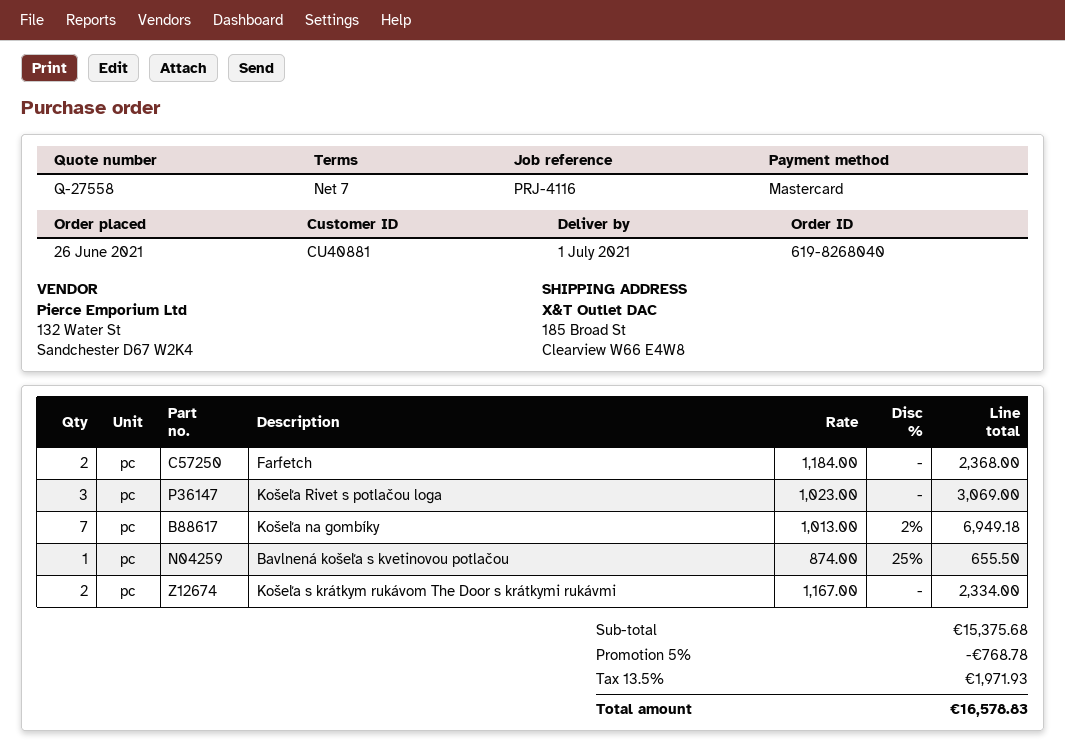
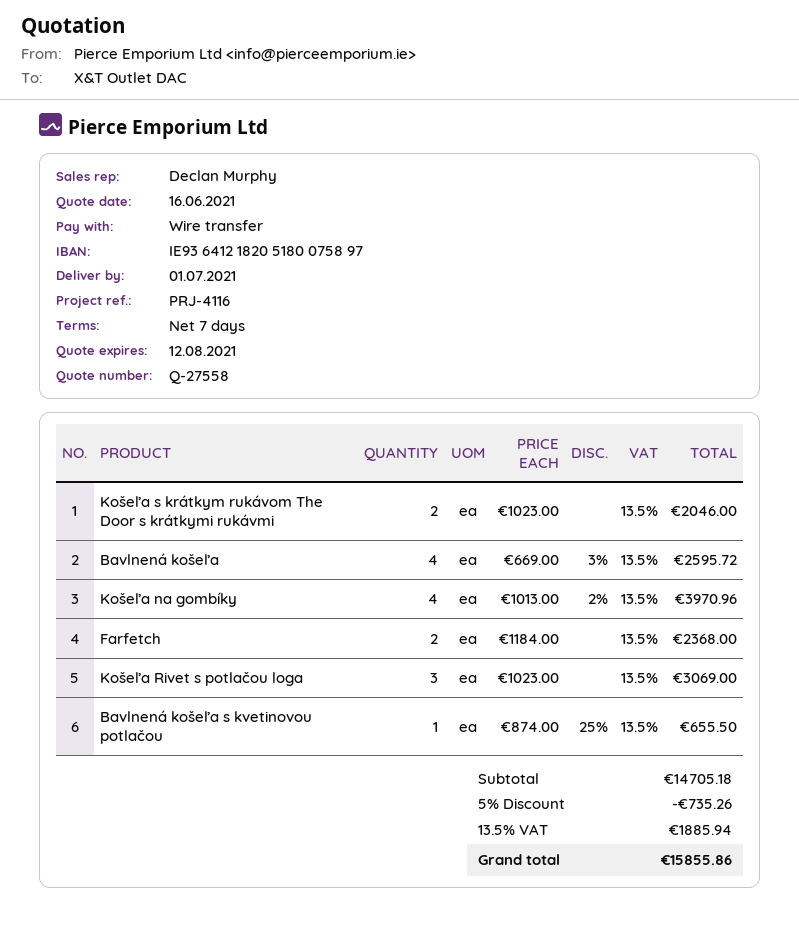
payment method: Mastercard -> bank transfer
Košeľa na gombíky: 7 x 1013.00 - 2% = 6949.18 -> 4 x 1013.00 - 2% = 3970.96
Košeľa s krátkym rukávom The Door s krátkymi rukávmi: 2 x 1167.00 = 2334.00 -> 2 x 1023.00 = 2046.00
Bavlnená košeľa: none -> 4 x 669.00 - 3% = 2595.72
subtotal: 15375.68 -> 14705.18
discount: 5% = 768.78 -> 5% = 735.26
tax: 13.5% = 1971.93 -> 13.5% = 1885.94
total: 16578.83 -> 15855.86

